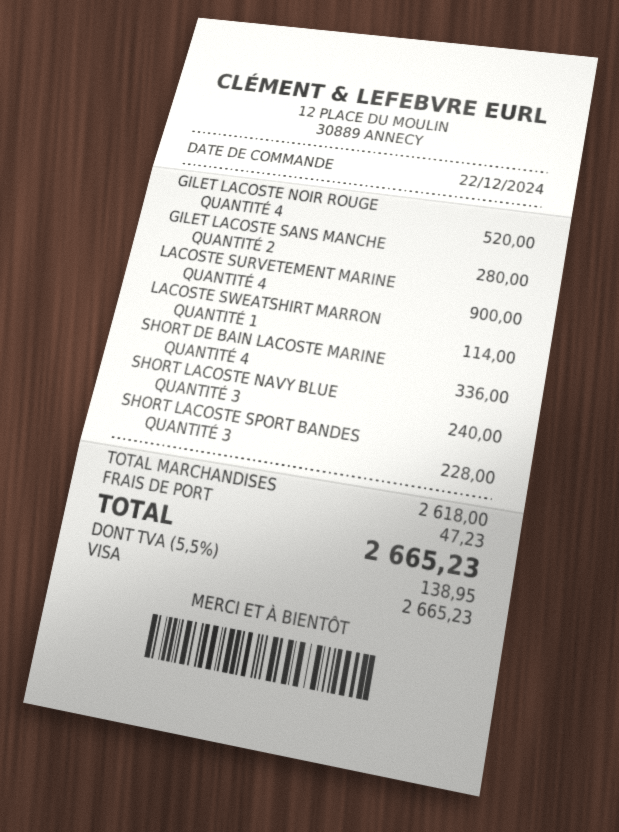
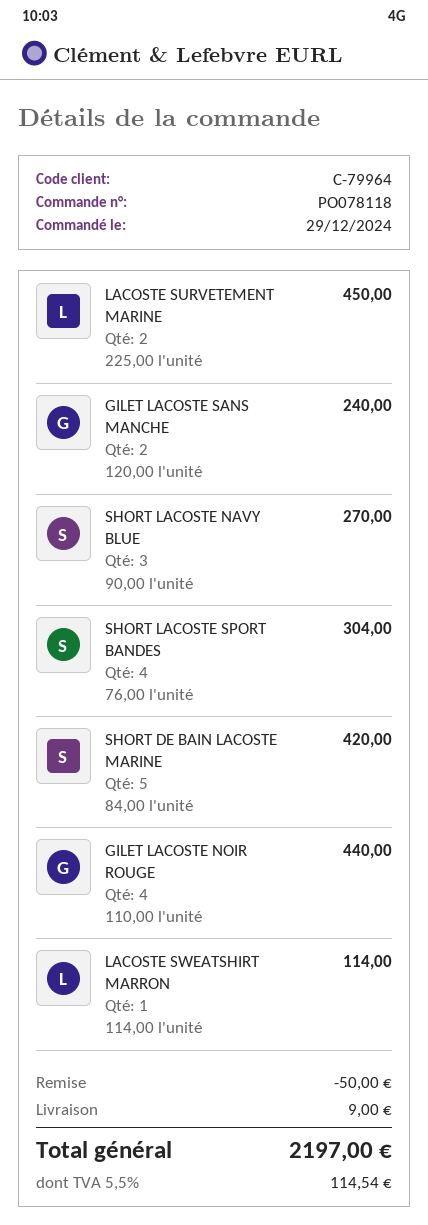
order date: 2024-12-22 -> 2024-12-29
GILET LACOSTE NOIR ROUGE: 4 for 520.00 -> 4 for 440.00
GILET LACOSTE SANS MANCHE: 2 for 280.00 -> 2 for 240.00
LACOSTE SURVETEMENT MARINE: 4 for 900.00 -> 2 for 450.00
SHORT DE BAIN LACOSTE MARINE: 4 for 336.00 -> 5 for 420.00
SHORT LACOSTE NAVY BLUE: 3 for 240.00 -> 3 for 270.00
SHORT LACOSTE SPORT BANDES: 3 for 228.00 -> 4 for 304.00
discount: none -> 50.00
shipping: 47.23 -> 9.00
tax: 5.5% = 138.95 -> 5.5% = 114.54
total: 2665.23 -> 2197.00

